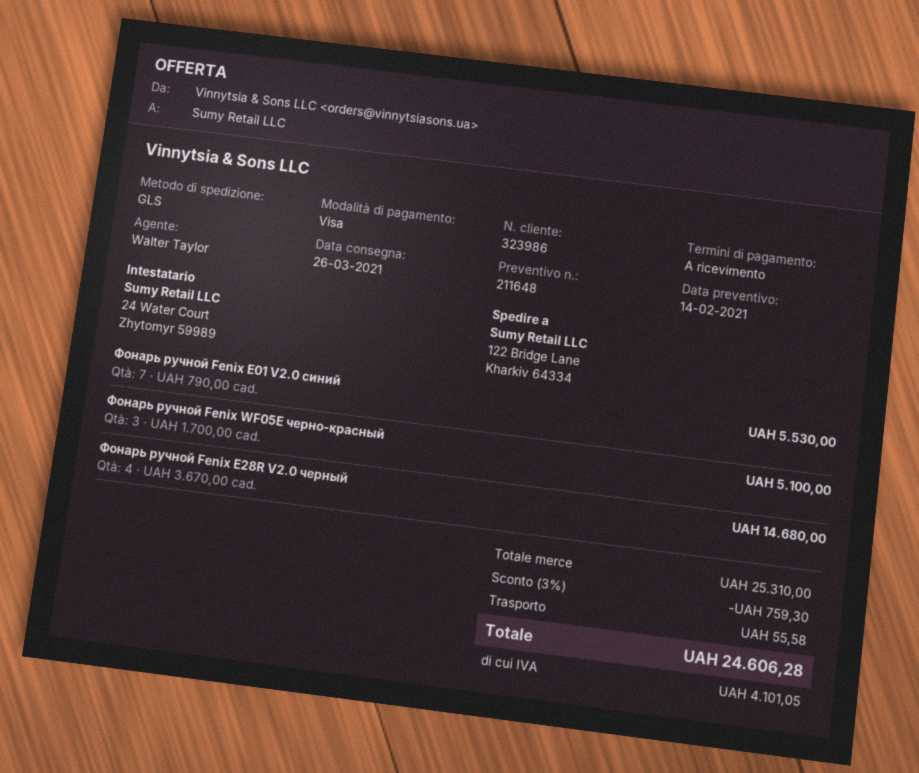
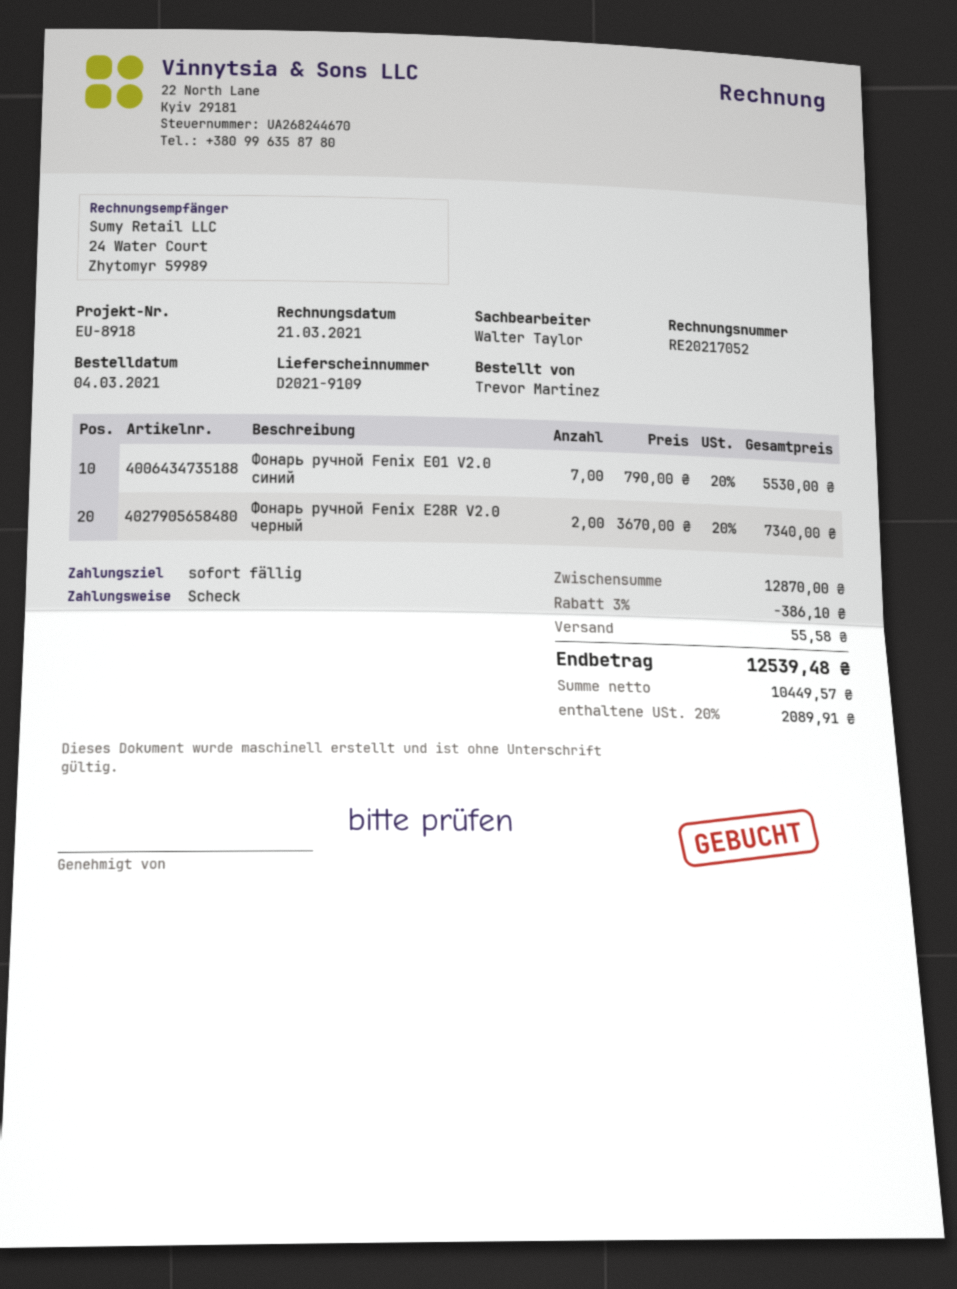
payment method: Visa -> cheque
Фонарь ручной Fenix WF05E черно-красный: 3 x 1700.00 = 5100.00 -> none
Фонарь ручной Fenix E28R V2.0 черный: 4 x 3670.00 = 14680.00 -> 2 x 3670.00 = 7340.00
subtotal: 25310.00 -> 12870.00
discount: 3% = 759.30 -> 3% = 386.10
tax: 4101.05 -> 2089.91
total: 24606.28 -> 12539.48

